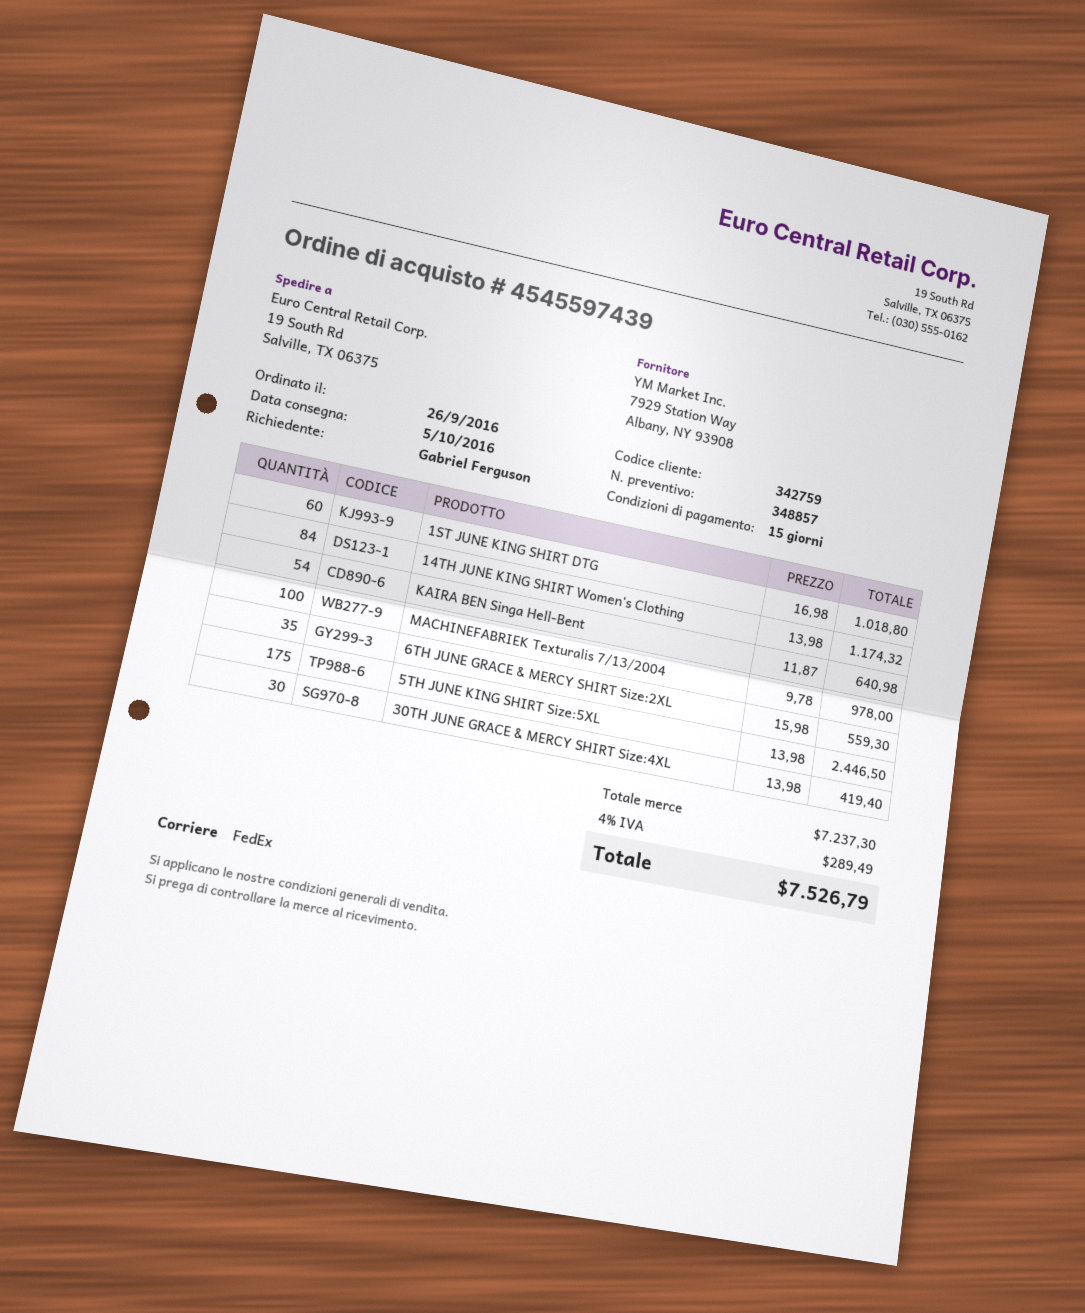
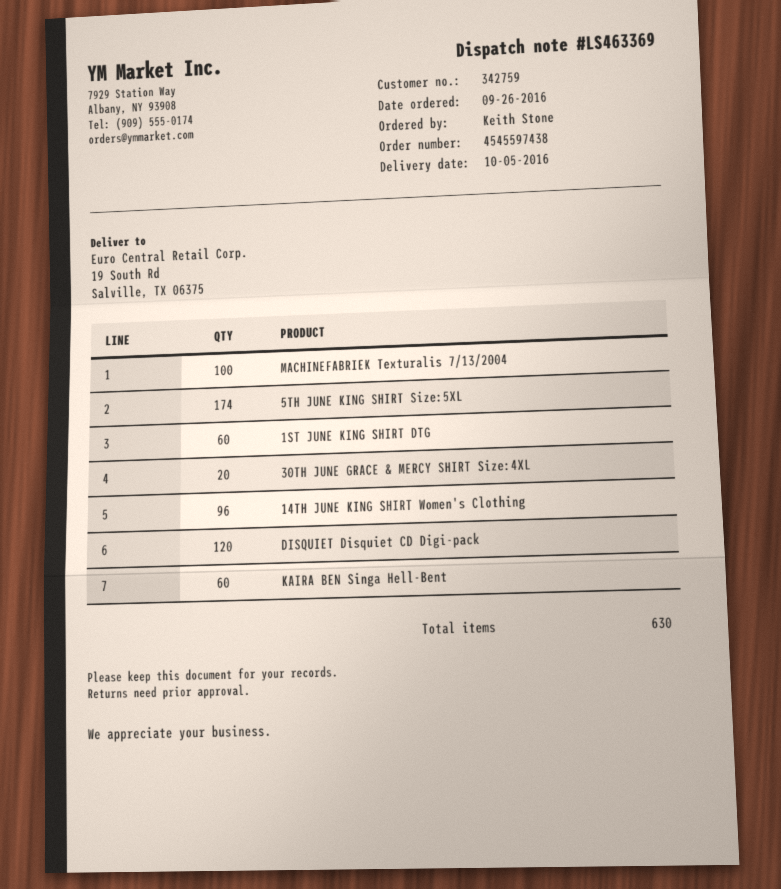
order number: 4545597439 -> 4545597438
ordered by: Gabriel Ferguson -> Keith Stone
14TH JUNE KING SHIRT Women's Clothing: 84 -> 96
KAIRA BEN Singa Hell-Bent: 54 -> 60
6TH JUNE GRACE & MERCY SHIRT Size:2XL: 35 -> none
5TH JUNE KING SHIRT Size:5XL: 175 -> 174
30TH JUNE GRACE & MERCY SHIRT Size:4XL: 30 -> 20
DISQUIET Disquiet CD Digi-pack: none -> 120

